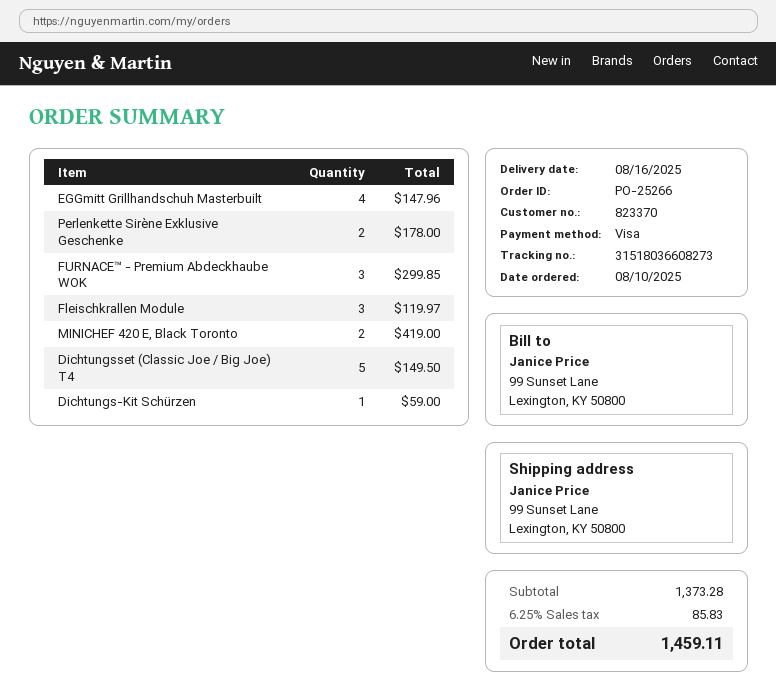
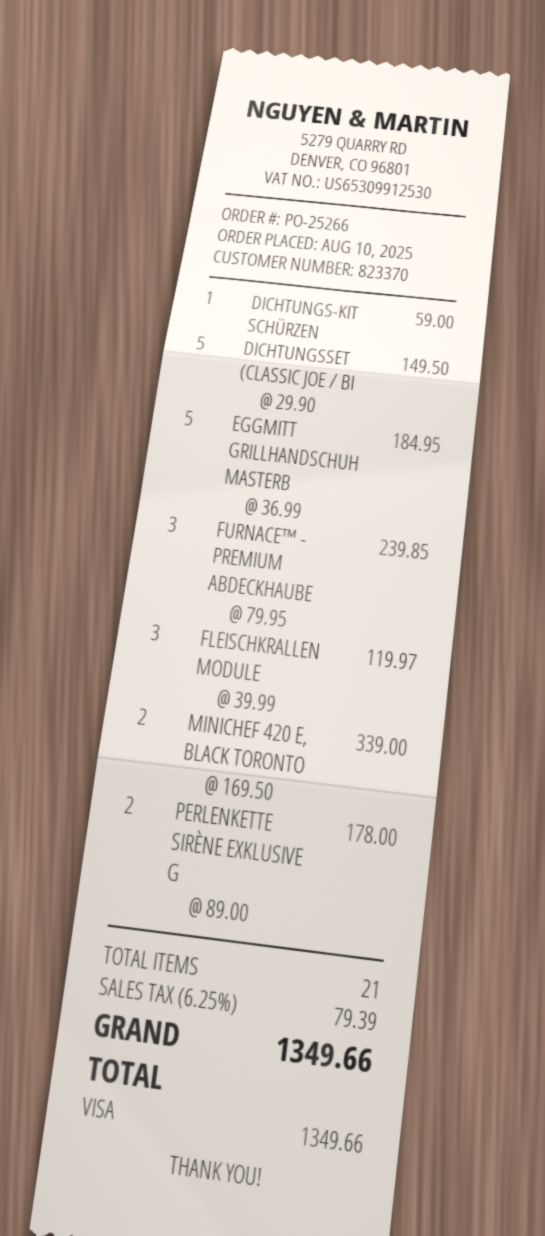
EGGmitt Grillhandschuh Masterbuilt: 4 for 147.96 -> 5 for 184.95
FURNACE™ - Premium Abdeckhaube WOK: 3 for 299.85 -> 3 for 239.85
MINICHEF 420 E, Black Toronto: 2 for 419.00 -> 2 for 339.00
tax: 6.25% = 85.83 -> 6.25% = 79.39
total: 1459.11 -> 1349.66

